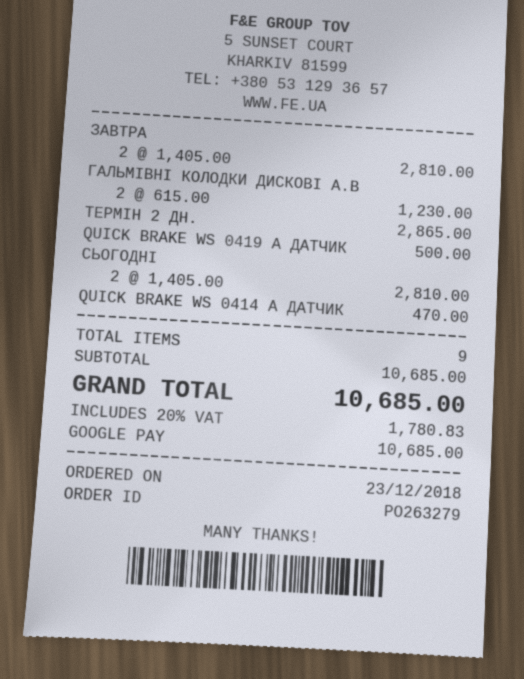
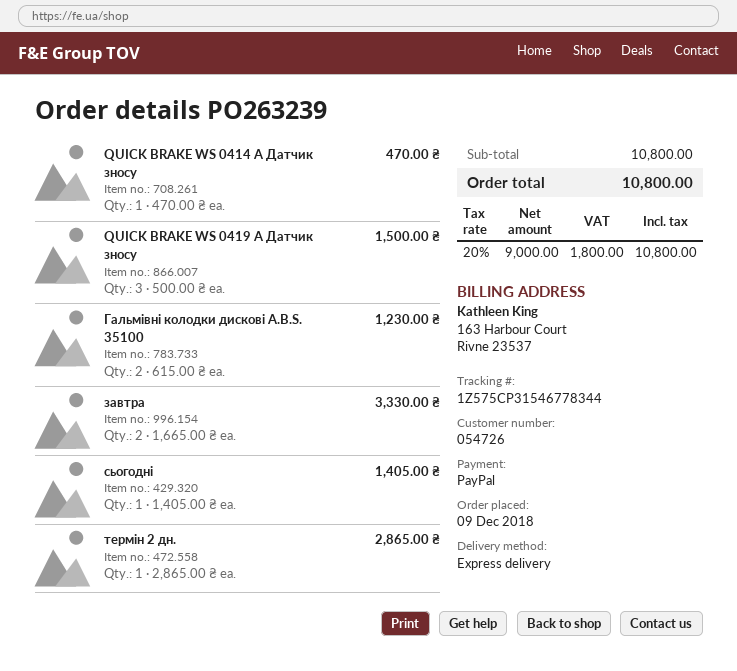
order number: PO263279 -> PO263239
order date: 2018-12-23 -> 2018-12-09
payment method: Google Pay -> PayPal
ЗАВТРА: 2 x 1405.00 = 2810.00 -> 2 x 1665.00 = 3330.00
QUICK BRAKE WS 0419 A ДАТЧИК: 1 x 500.00 = 500.00 -> 3 x 500.00 = 1500.00
СЬОГОДНІ: 2 x 1405.00 = 2810.00 -> 1 x 1405.00 = 1405.00
subtotal: 10685.00 -> 10800.00
tax: 20% = 1780.83 -> 20% = 1800.00
total: 10685.00 -> 10800.00

